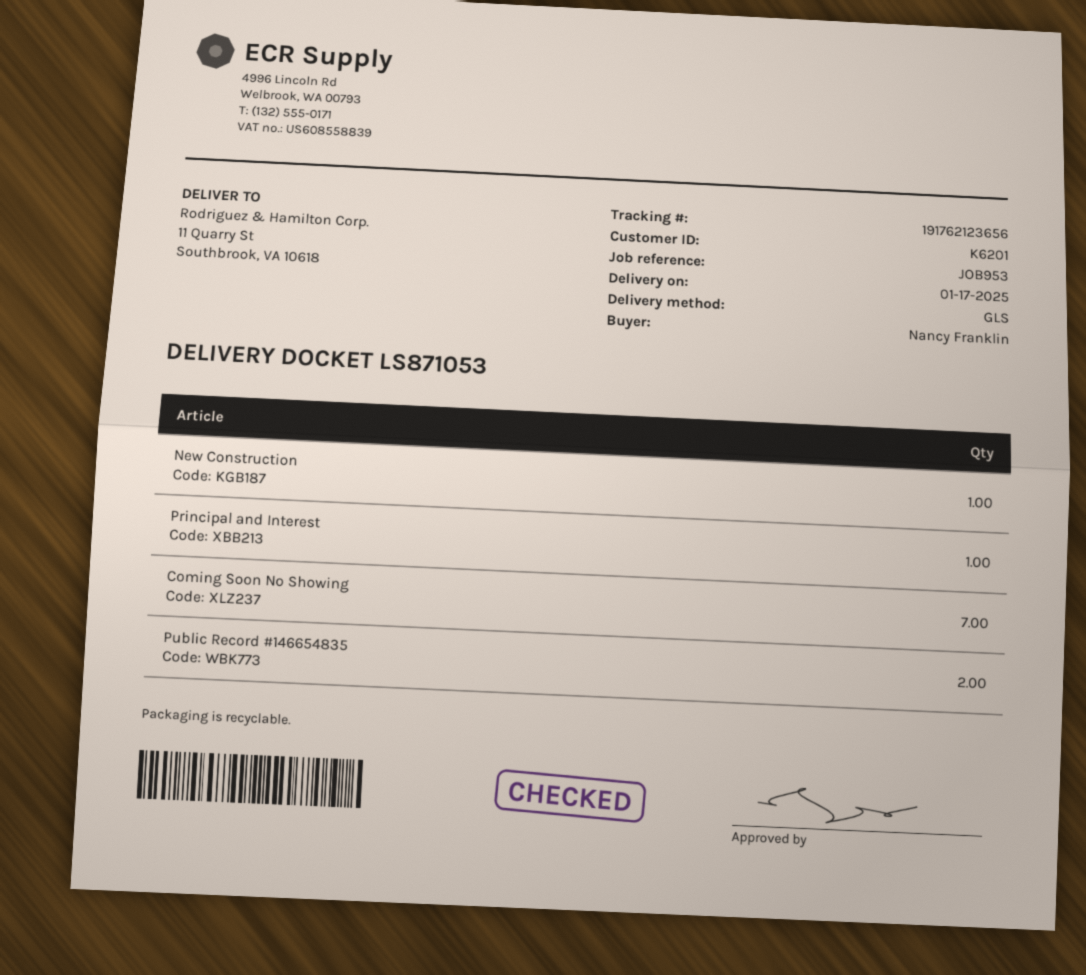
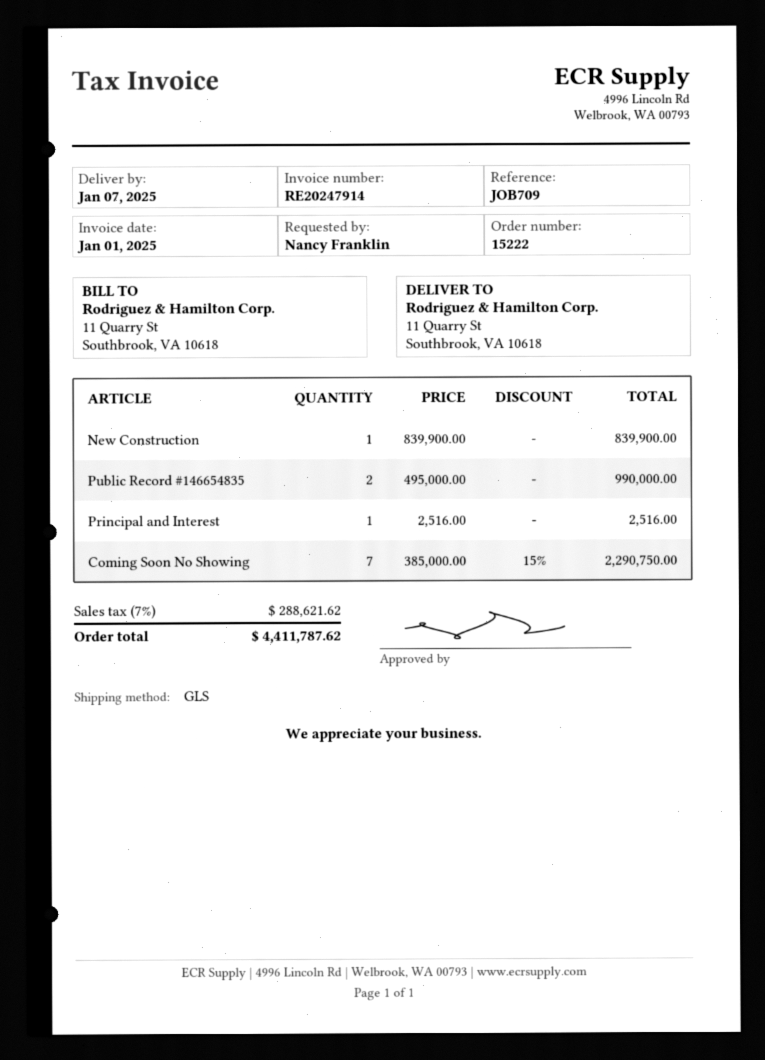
delivery date: 2025-01-17 -> 2025-01-07
reference: JOB953 -> JOB709

